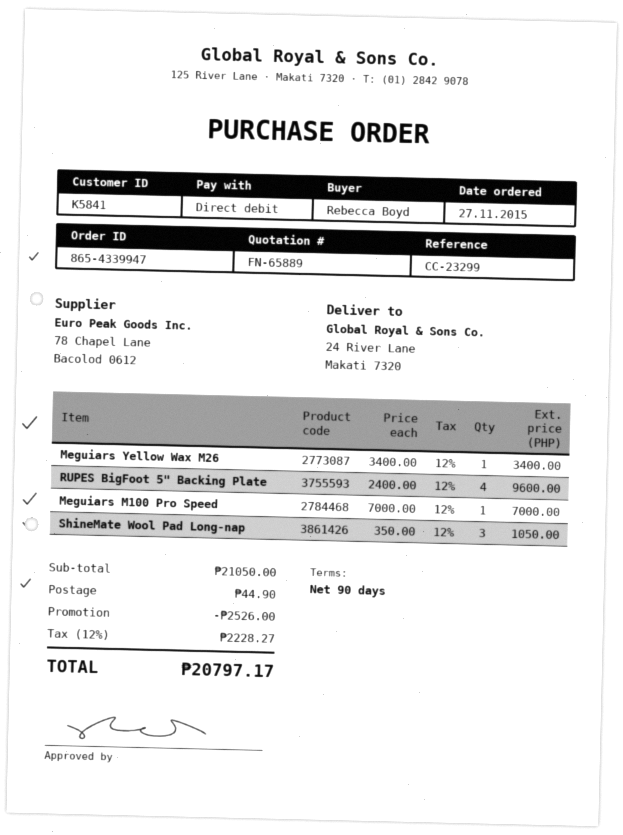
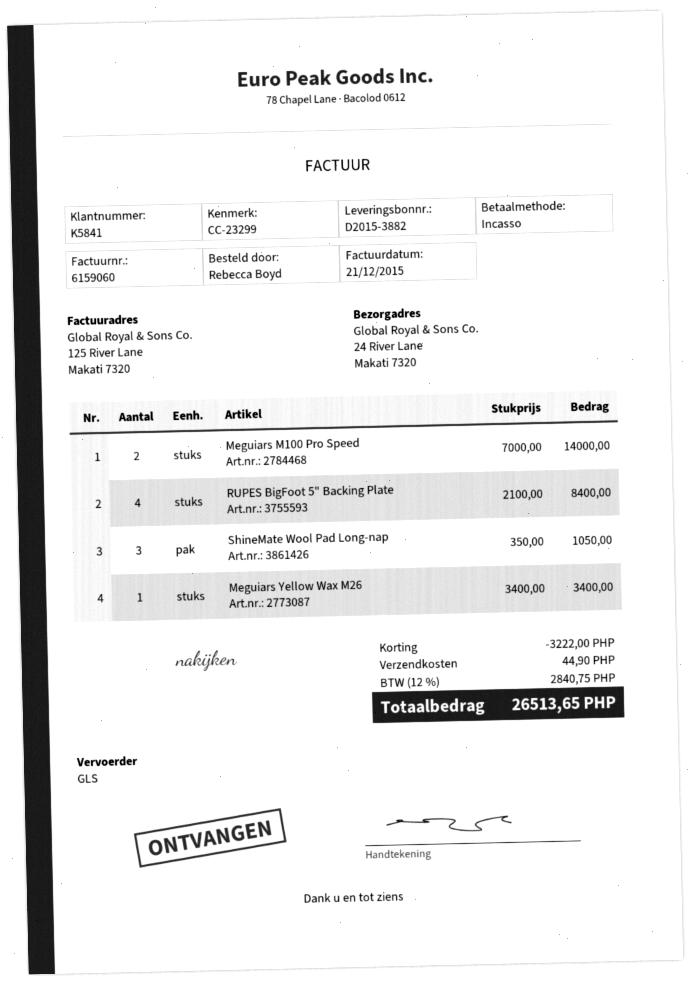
RUPES BigFoot 5" Backing Plate: 4 x 2400.00 = 9600.00 -> 4 x 2100.00 = 8400.00
Meguiars M100 Pro Speed: 1 x 7000.00 = 7000.00 -> 2 x 7000.00 = 14000.00
discount: 2526.00 -> 3222.00
tax: 12% = 2228.27 -> 12% = 2840.75
total: 20797.17 -> 26513.65

